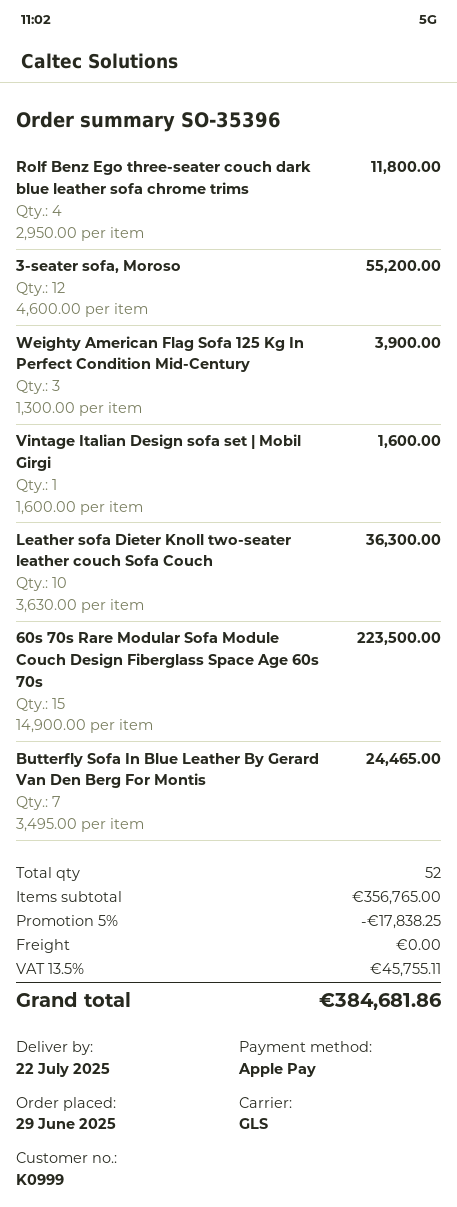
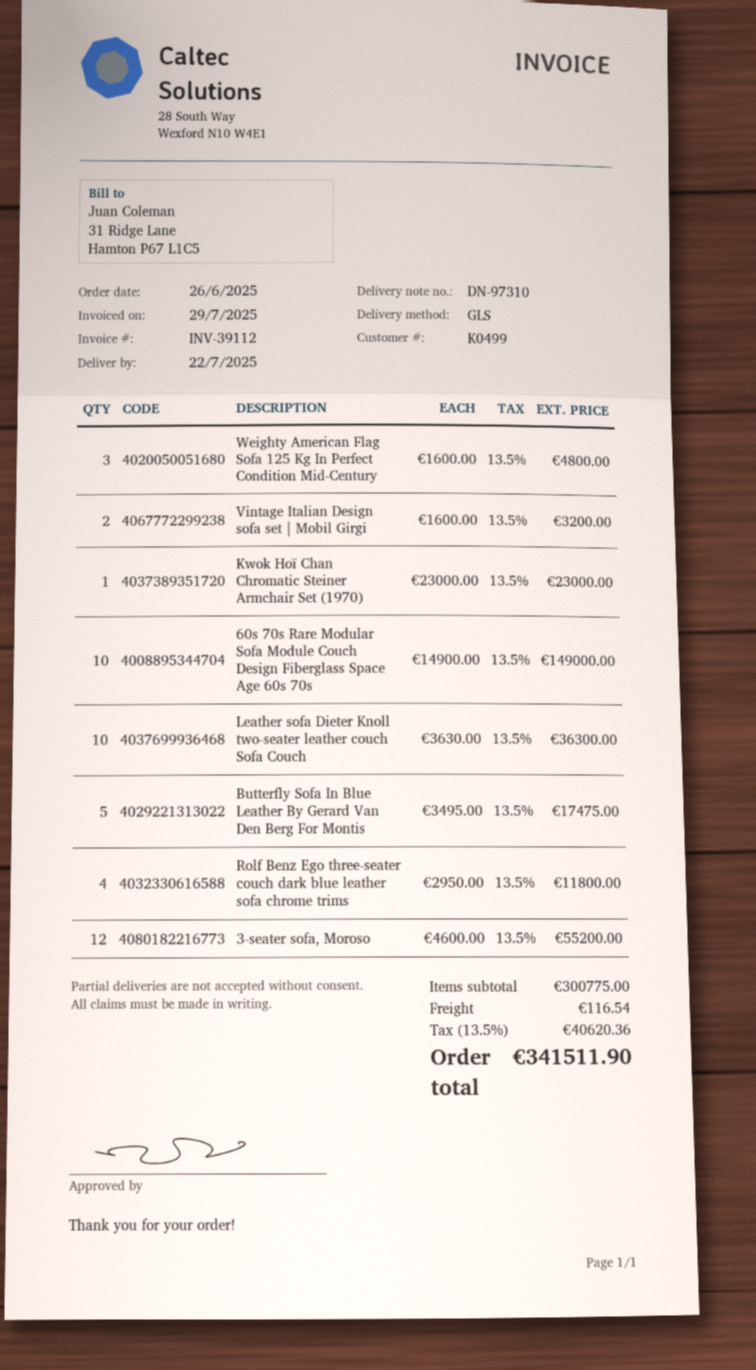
order date: 2025-06-29 -> 2025-06-26
customer number: K0999 -> K0499
Weighty American Flag Sofa 125 Kg In Perfect Condition Mid-Century: 3 x 1300.00 = 3900.00 -> 3 x 1600.00 = 4800.00
Vintage Italian Design sofa set | Mobil Girgi: 1 x 1600.00 = 1600.00 -> 2 x 1600.00 = 3200.00
60s 70s Rare Modular Sofa Module Couch Design Fiberglass Space Age 60s 70s: 15 x 14900.00 = 223500.00 -> 10 x 14900.00 = 149000.00
Butterfly Sofa In Blue Leather By Gerard Van Den Berg For Montis: 7 x 3495.00 = 24465.00 -> 5 x 3495.00 = 17475.00
Kwok Hoï Chan Chromatic Steiner Armchair Set (1970): none -> 1 x 23000.00 = 23000.00
subtotal: 356765.00 -> 300775.00
discount: 5% = 17838.25 -> none
shipping: 0.00 -> 116.54
tax: 13.5% = 45755.11 -> 13.5% = 40620.36
total: 384681.86 -> 341511.90

